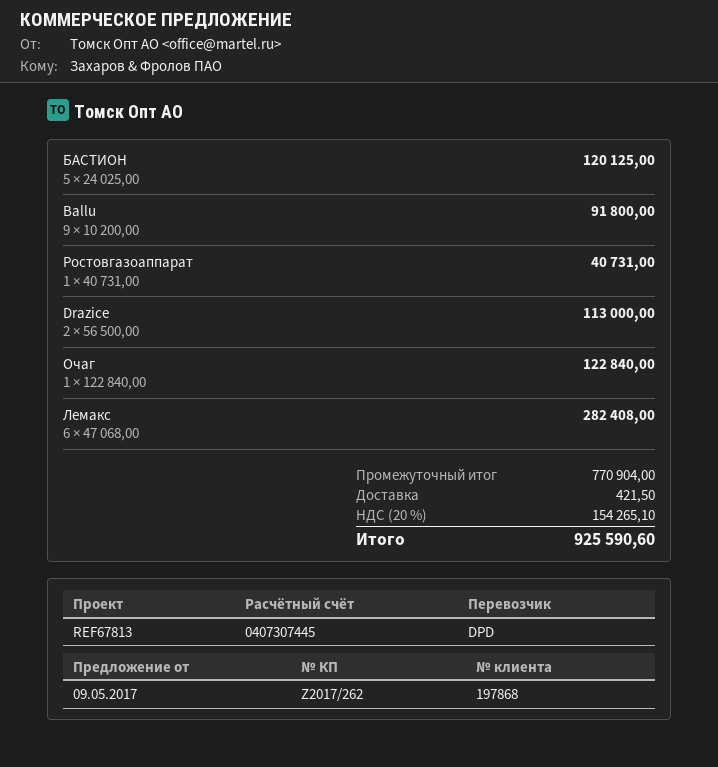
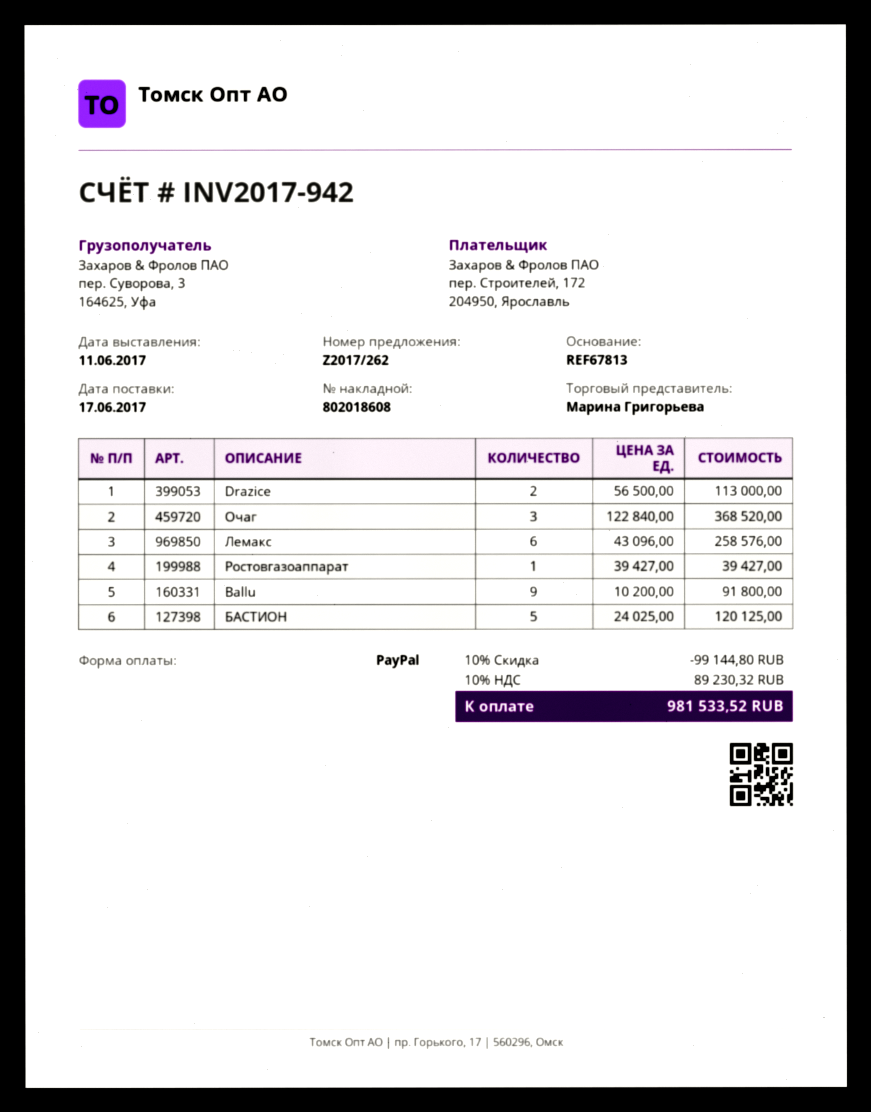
Ростовгазоаппарат: 1 x 40731.00 = 40731.00 -> 1 x 39427.00 = 39427.00
Очаг: 1 x 122840.00 = 122840.00 -> 3 x 122840.00 = 368520.00
Лемакс: 6 x 47068.00 = 282408.00 -> 6 x 43096.00 = 258576.00
discount: none -> 10% = 99144.80
shipping: 421.50 -> none
tax: 20% = 154265.10 -> 10% = 89230.32
total: 925590.60 -> 981533.52

